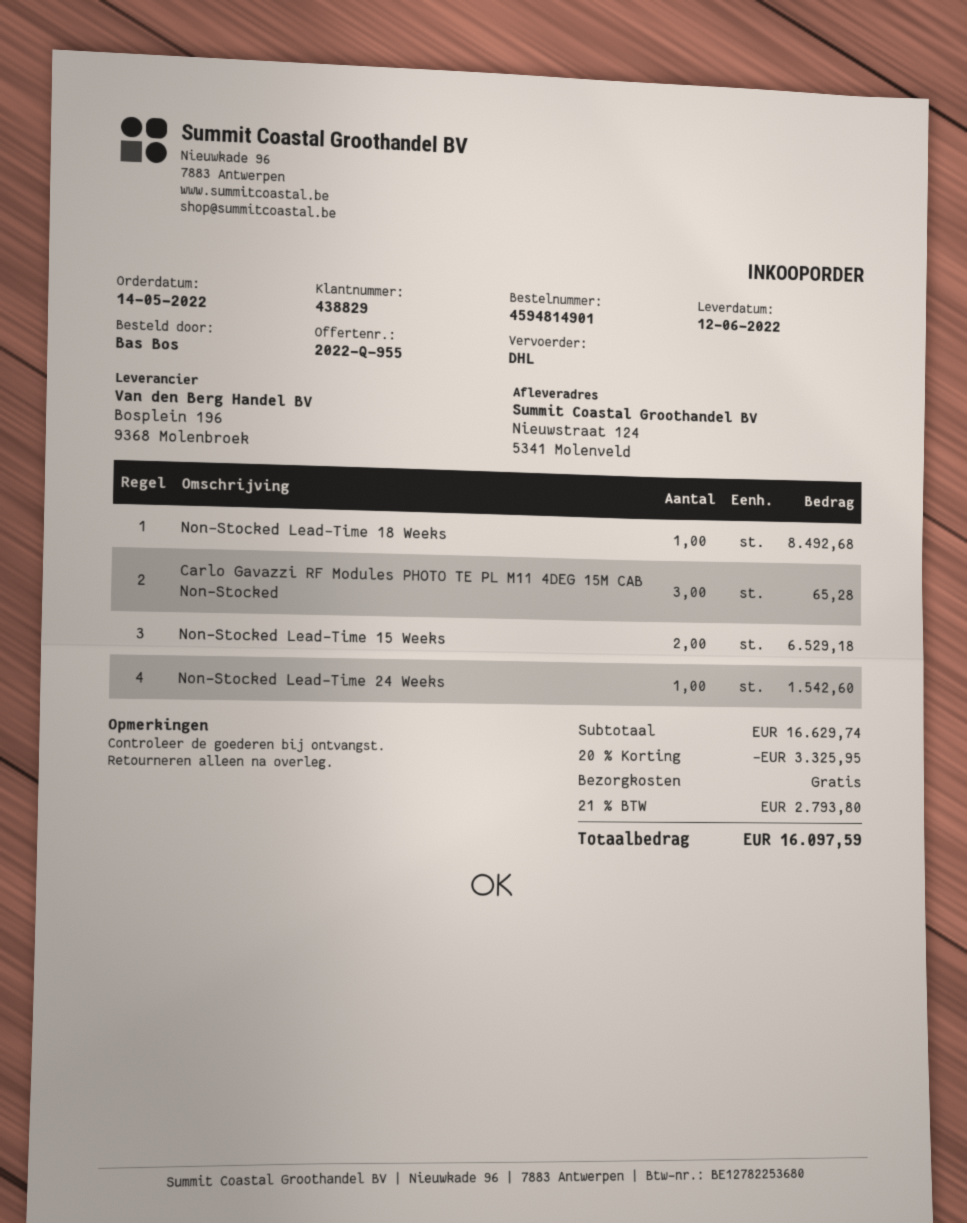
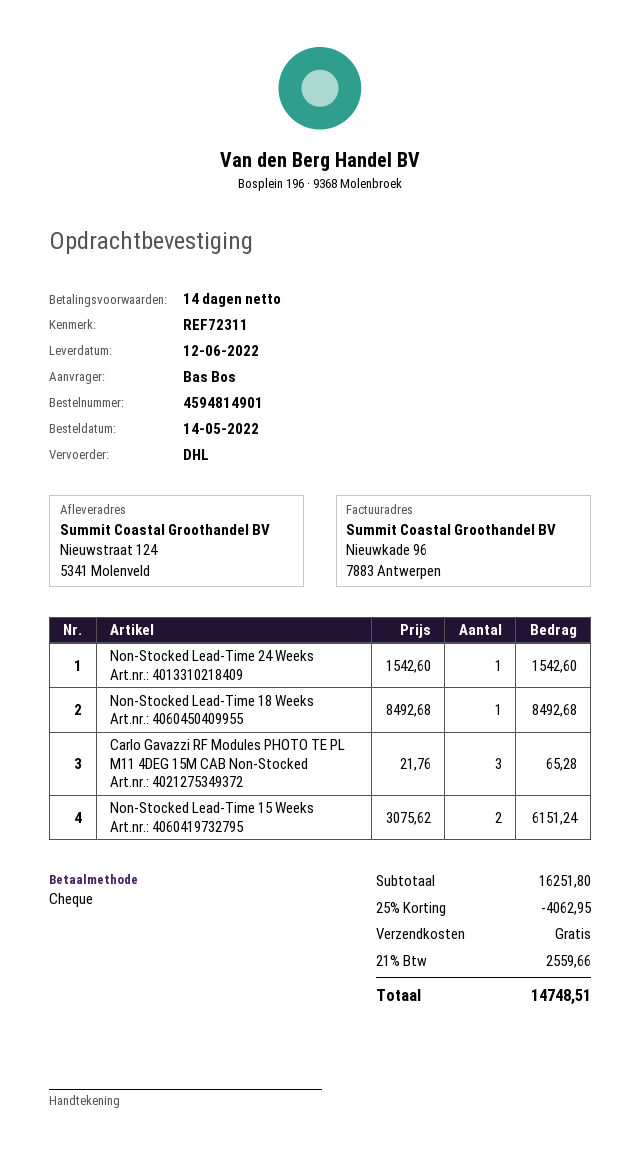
Non-Stocked Lead-Time 15 Weeks: 2 for 6529.18 -> 2 for 6151.24
subtotal: 16629.74 -> 16251.80
discount: 20% = 3325.95 -> 25% = 4062.95
tax: 21% = 2793.80 -> 21% = 2559.66
total: 16097.59 -> 14748.51

